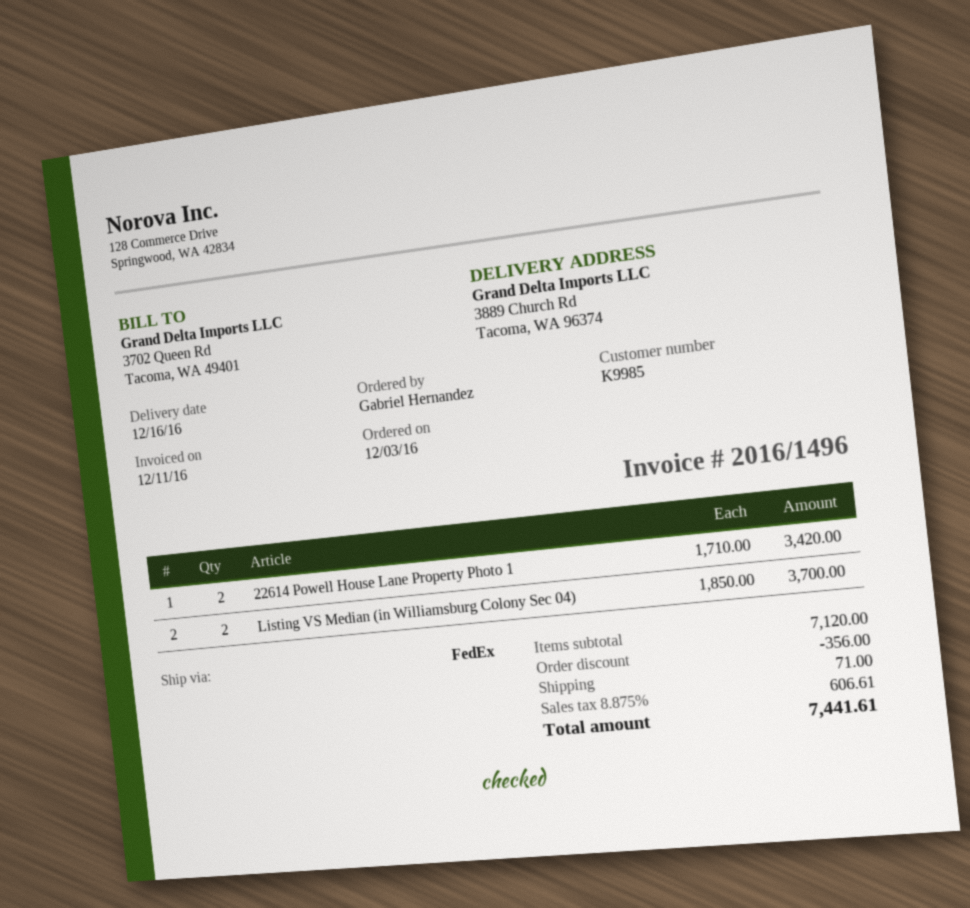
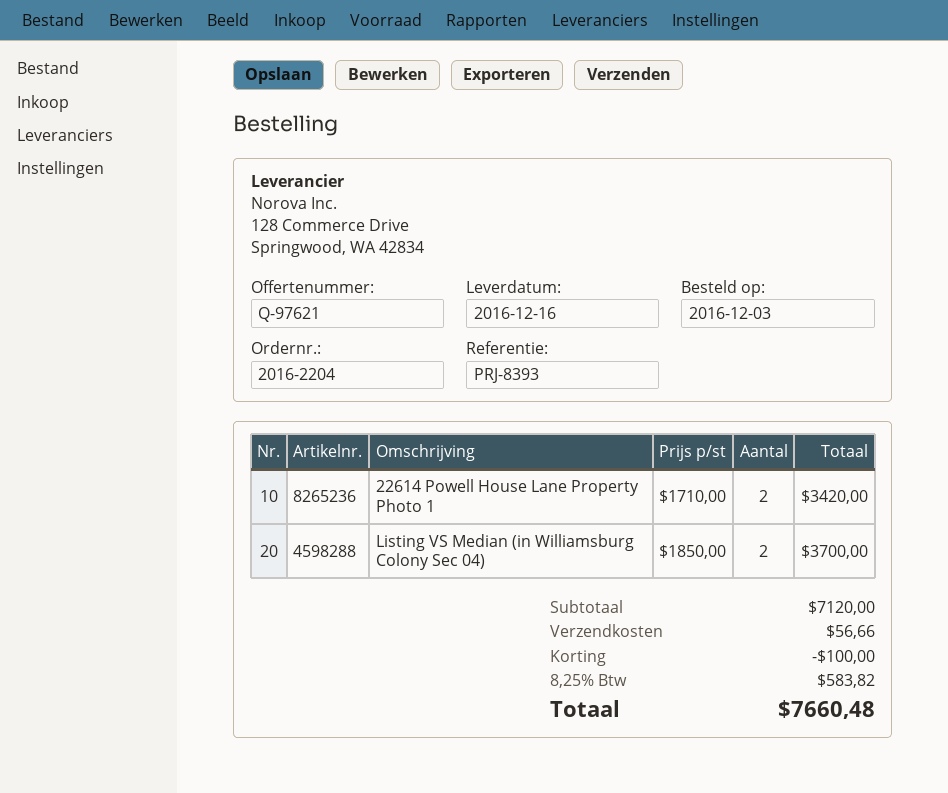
discount: 356.00 -> 100.00
shipping: 71.00 -> 56.66
tax: 8.875% = 606.61 -> 8.25% = 583.82
total: 7441.61 -> 7660.48

